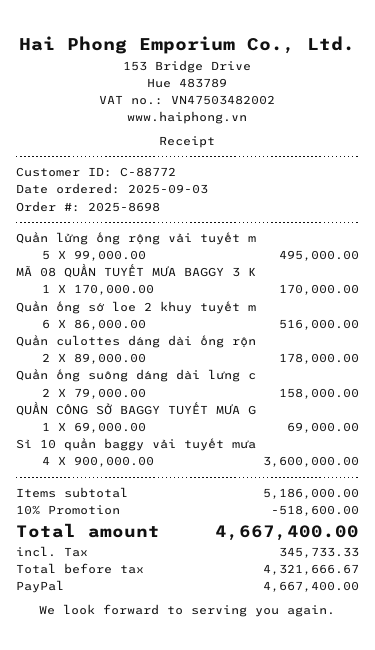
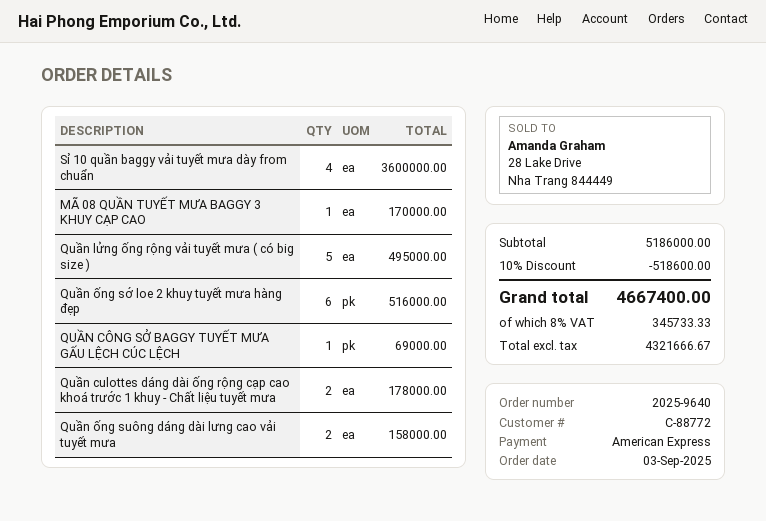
order number: 2025-8698 -> 2025-9640
payment method: PayPal -> American Express

